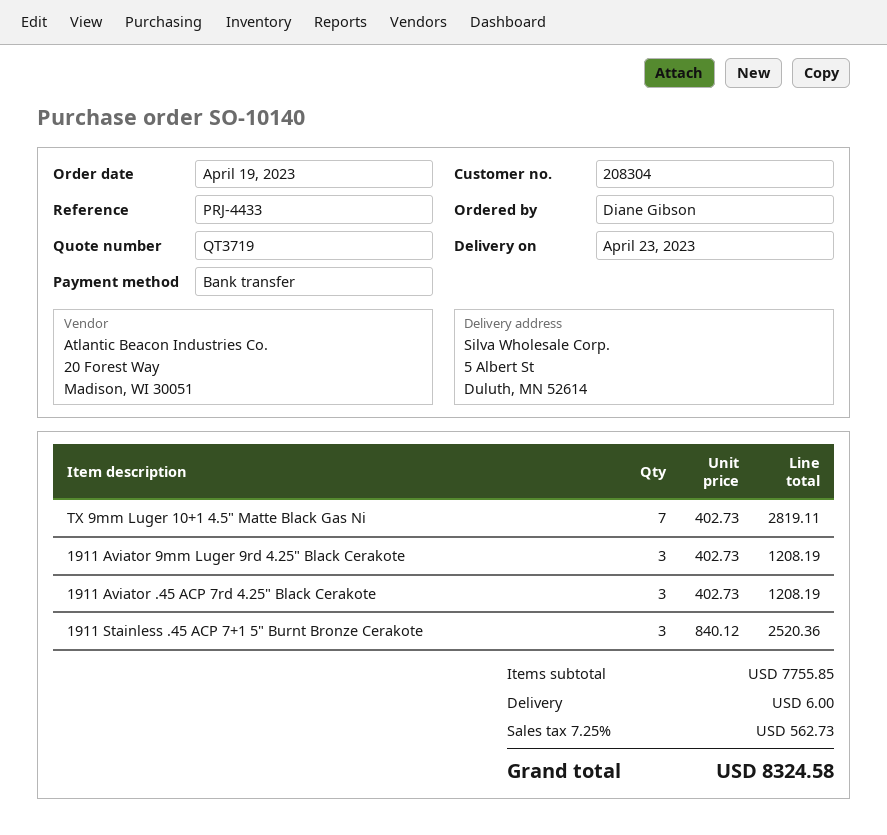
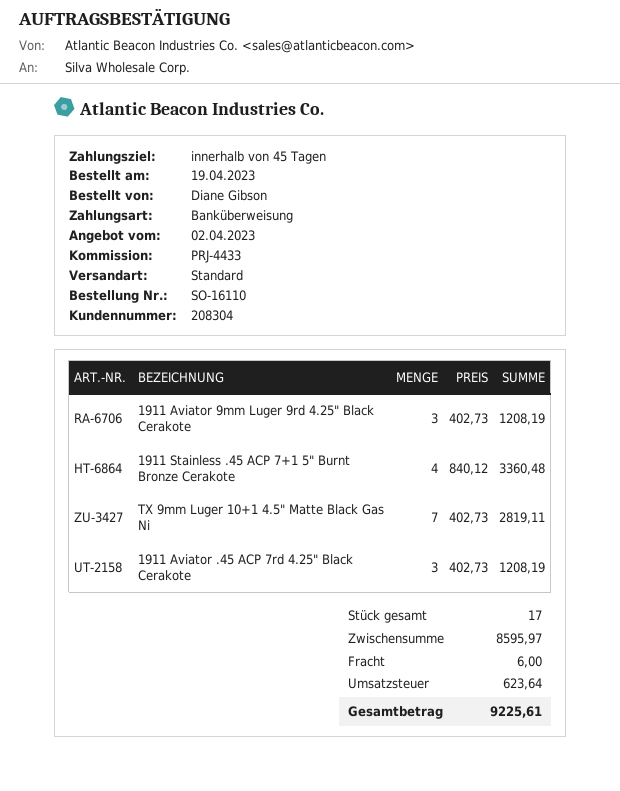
order number: SO-10140 -> SO-16110
1911 Stainless .45 ACP 7+1 5" Burnt Bronze Cerakote: 3 x 840.12 = 2520.36 -> 4 x 840.12 = 3360.48
subtotal: 7755.85 -> 8595.97
tax: 562.73 -> 623.64
total: 8324.58 -> 9225.61

